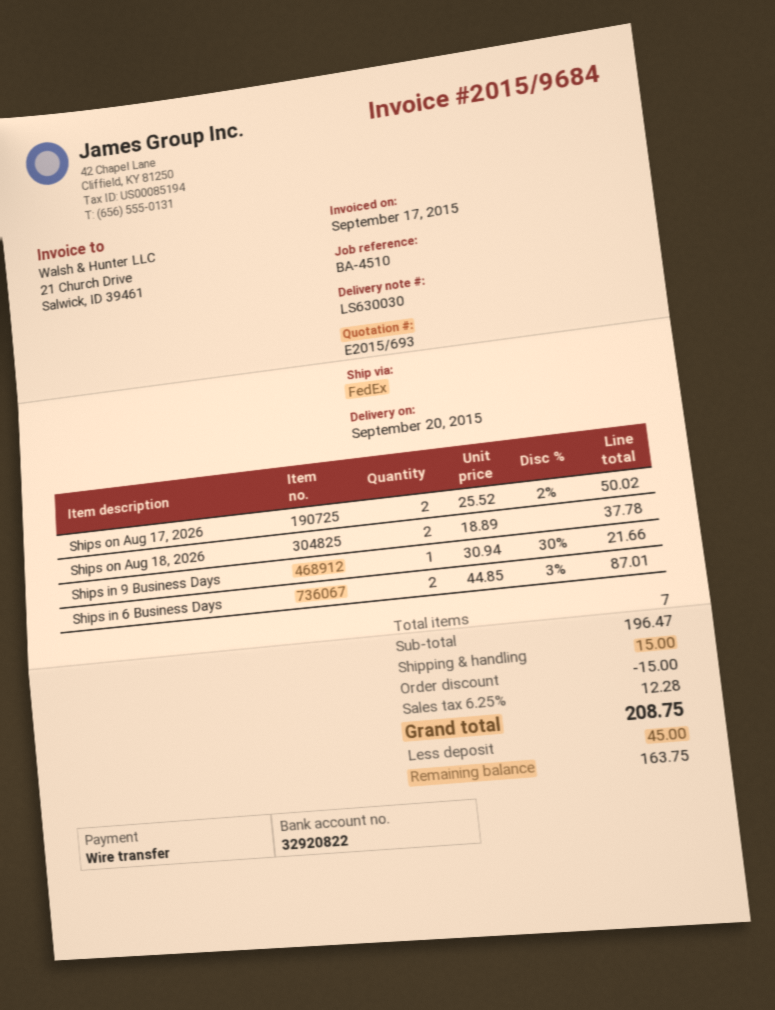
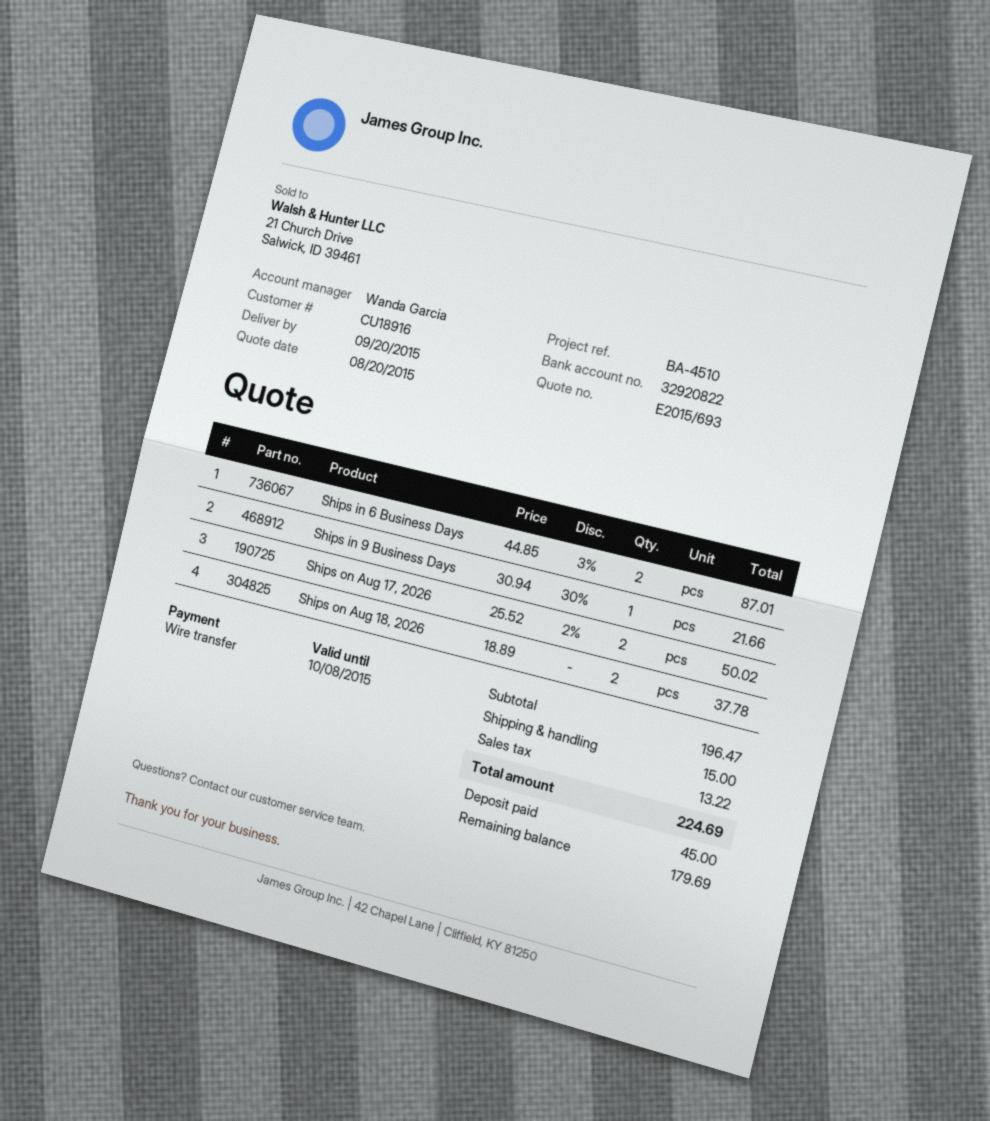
discount: 15.00 -> none
tax: 12.28 -> 13.22
total: 208.75 -> 224.69
balance: 163.75 -> 179.69

